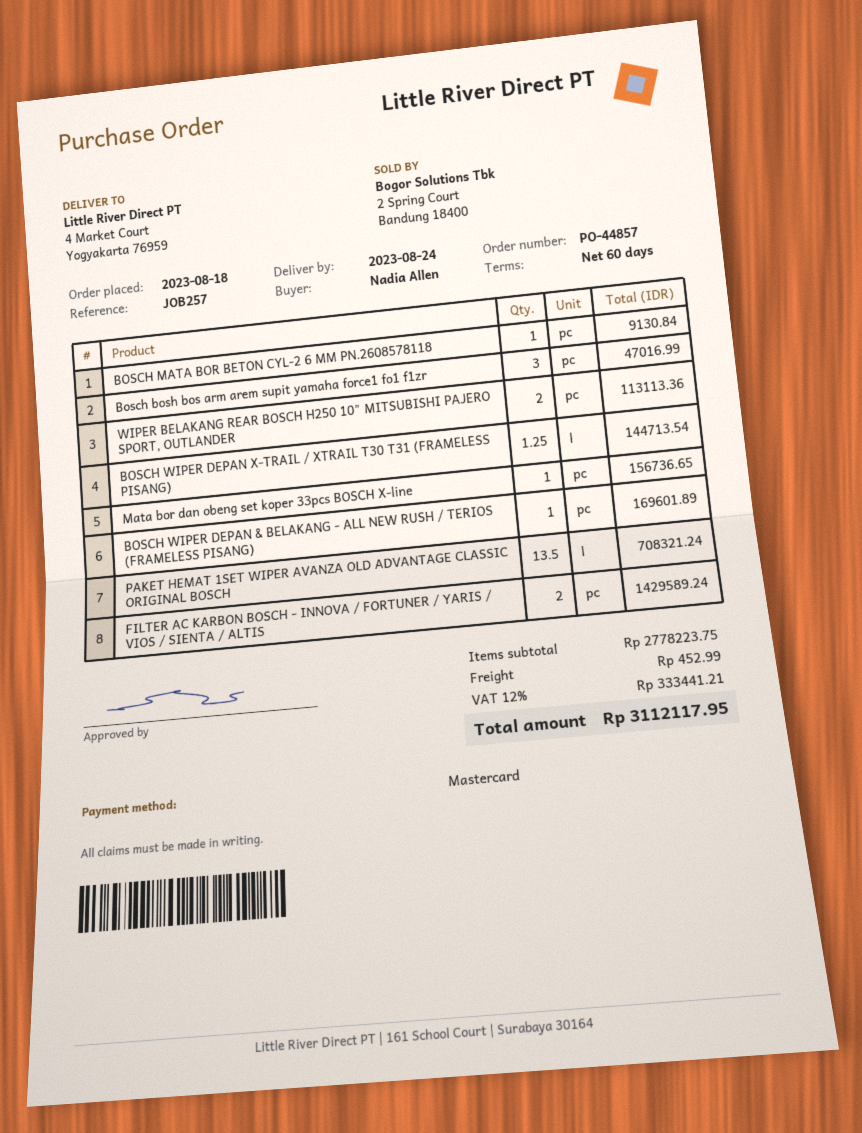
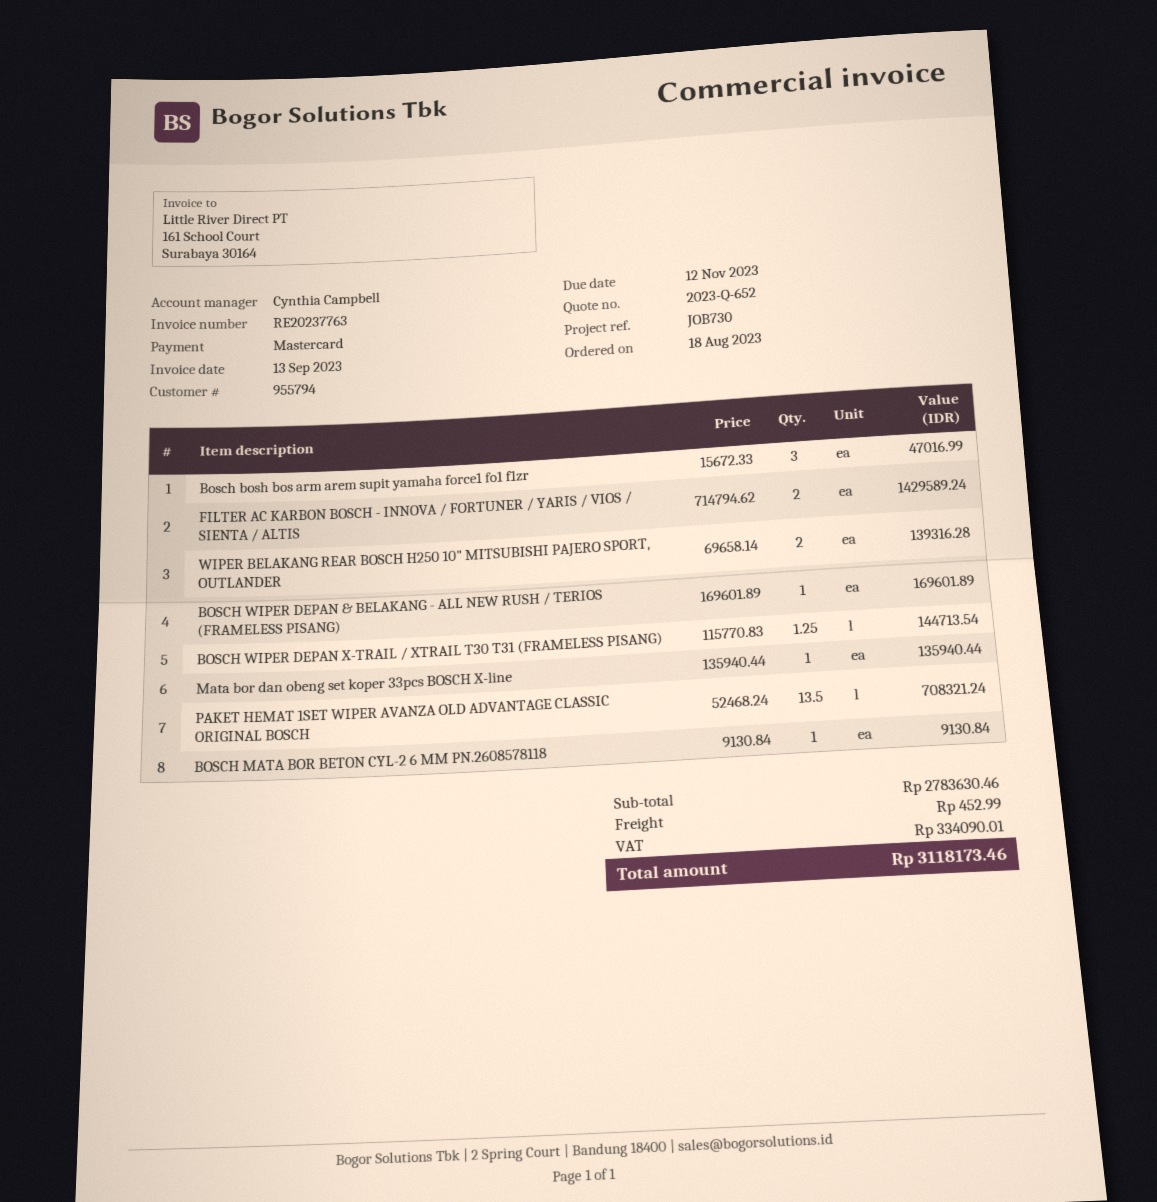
reference: JOB257 -> JOB730
WIPER BELAKANG REAR BOSCH H250 10" MITSUBISHI PAJERO SPORT, OUTLANDER: 2 for 113113.36 -> 2 for 139316.28
Mata bor dan obeng set koper 33pcs BOSCH X-line: 1 for 156736.65 -> 1 for 135940.44
subtotal: 2778223.75 -> 2783630.46
tax: 333441.21 -> 334090.01
total: 3112117.95 -> 3118173.46

